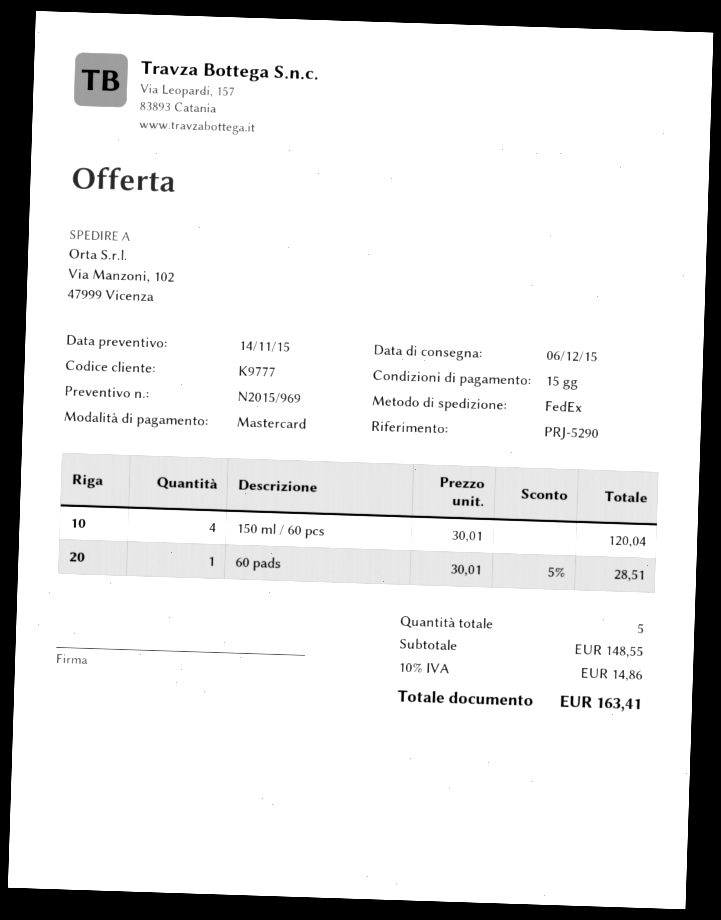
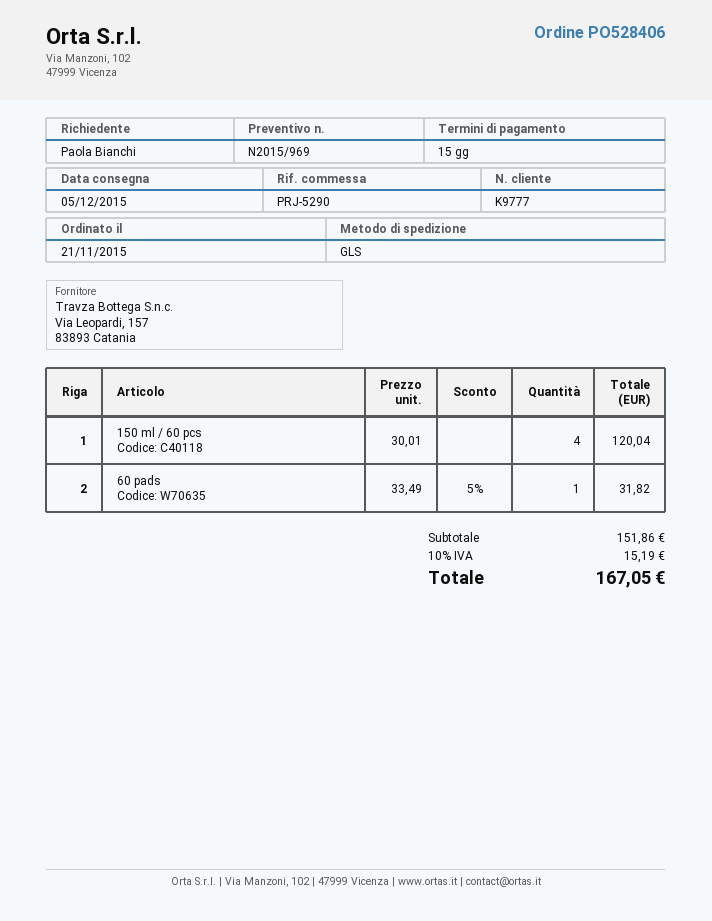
delivery date: 2015-12-06 -> 2015-12-05
shipping method: FedEx -> GLS
60 pads: 1 x 30.01 - 5% = 28.51 -> 1 x 33.49 - 5% = 31.82
subtotal: 148.55 -> 151.86
tax: 10% = 14.86 -> 10% = 15.19
total: 163.41 -> 167.05

